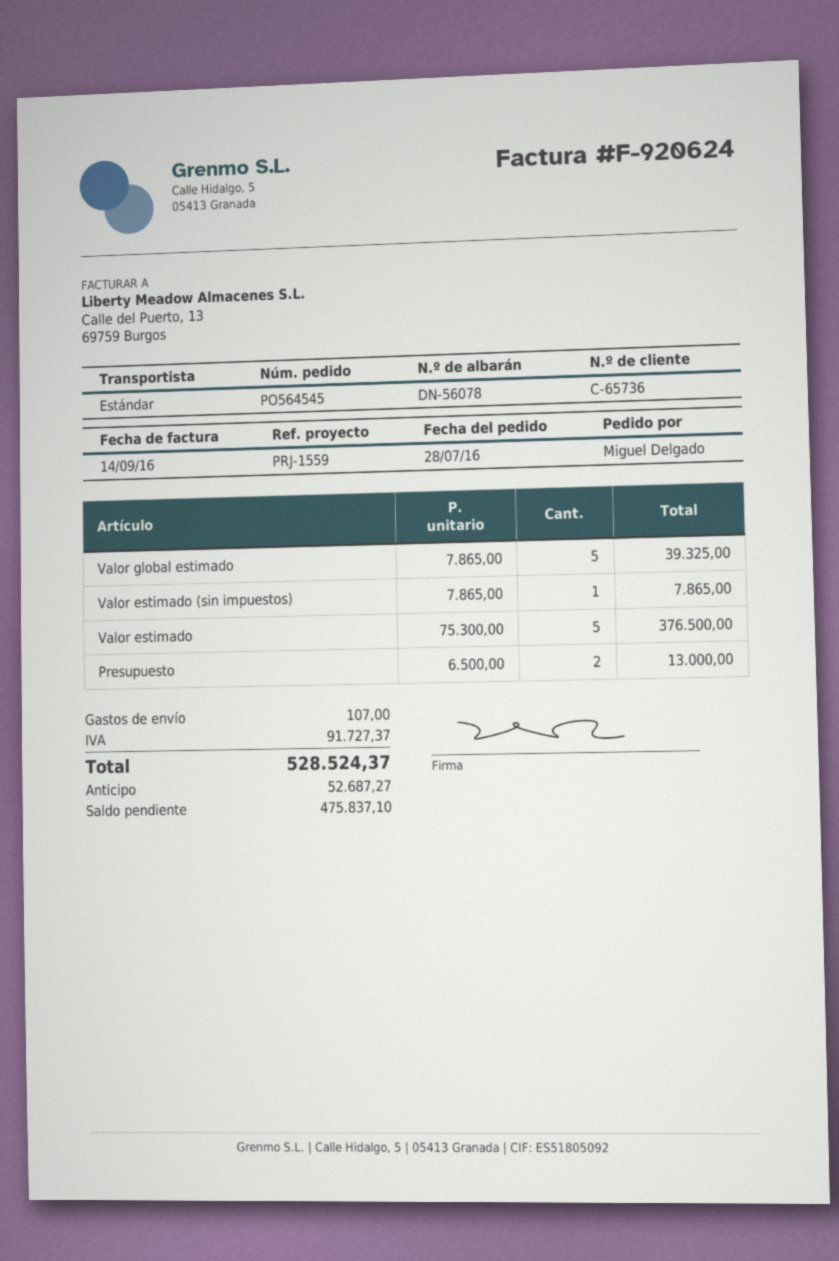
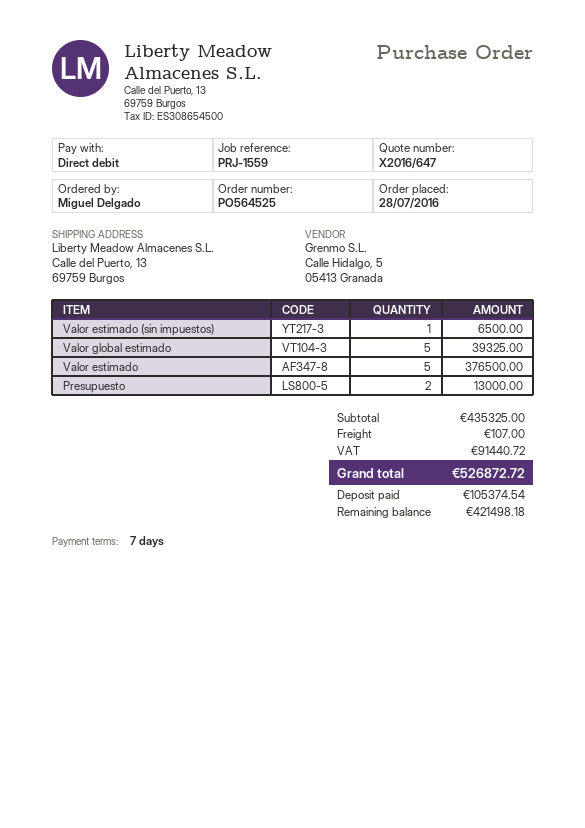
order number: PO564545 -> PO564525
Valor estimado (sin impuestos): 1 for 7865.00 -> 1 for 6500.00
tax: 91727.37 -> 91440.72
total: 528524.37 -> 526872.72
deposit: 52687.27 -> 105374.54
balance: 475837.10 -> 421498.18

